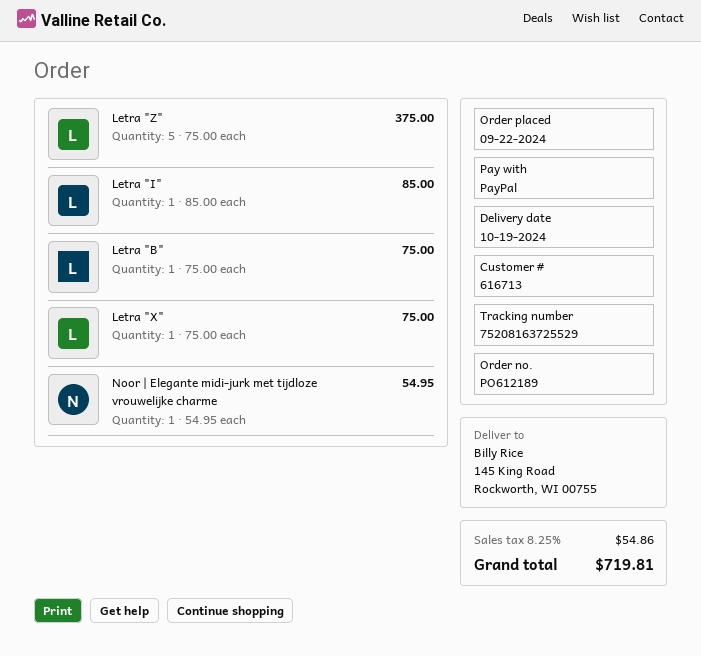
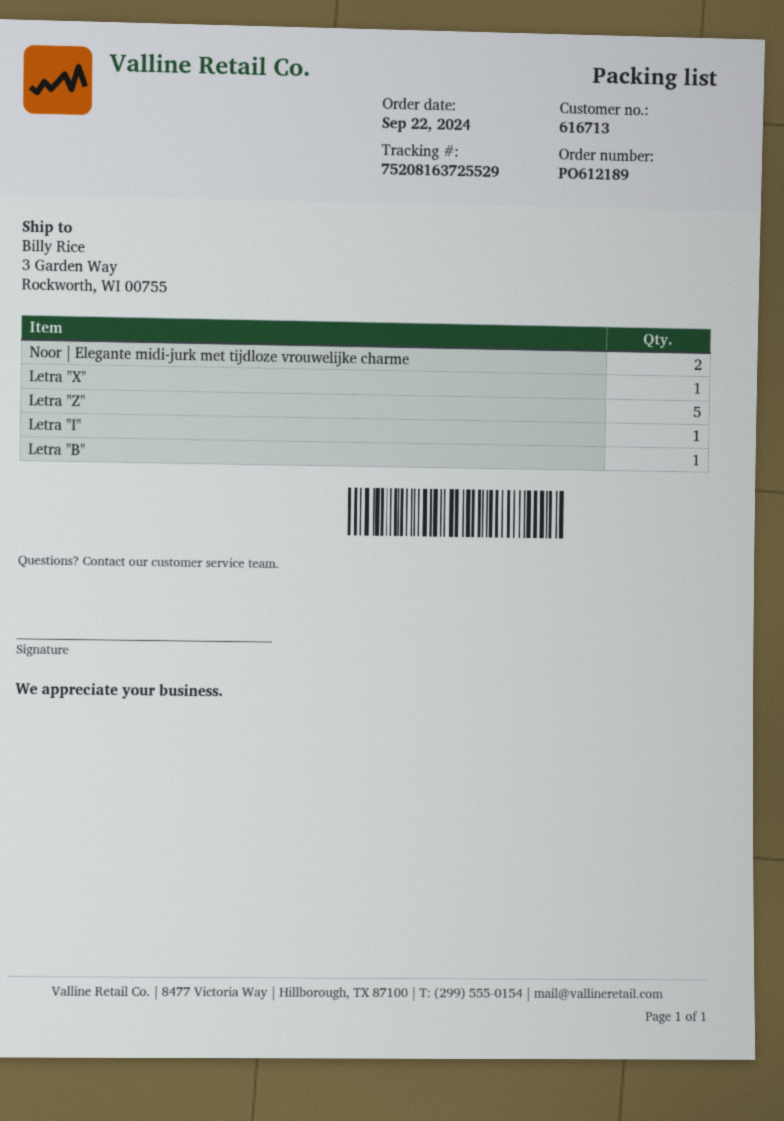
ship to: 145 King Road, Rockworth, WI 00755 -> 3 Garden Way, Rockworth, WI 00755
Noor | Elegante midi-jurk met tijdloze vrouwelijke charme: 1 -> 2

